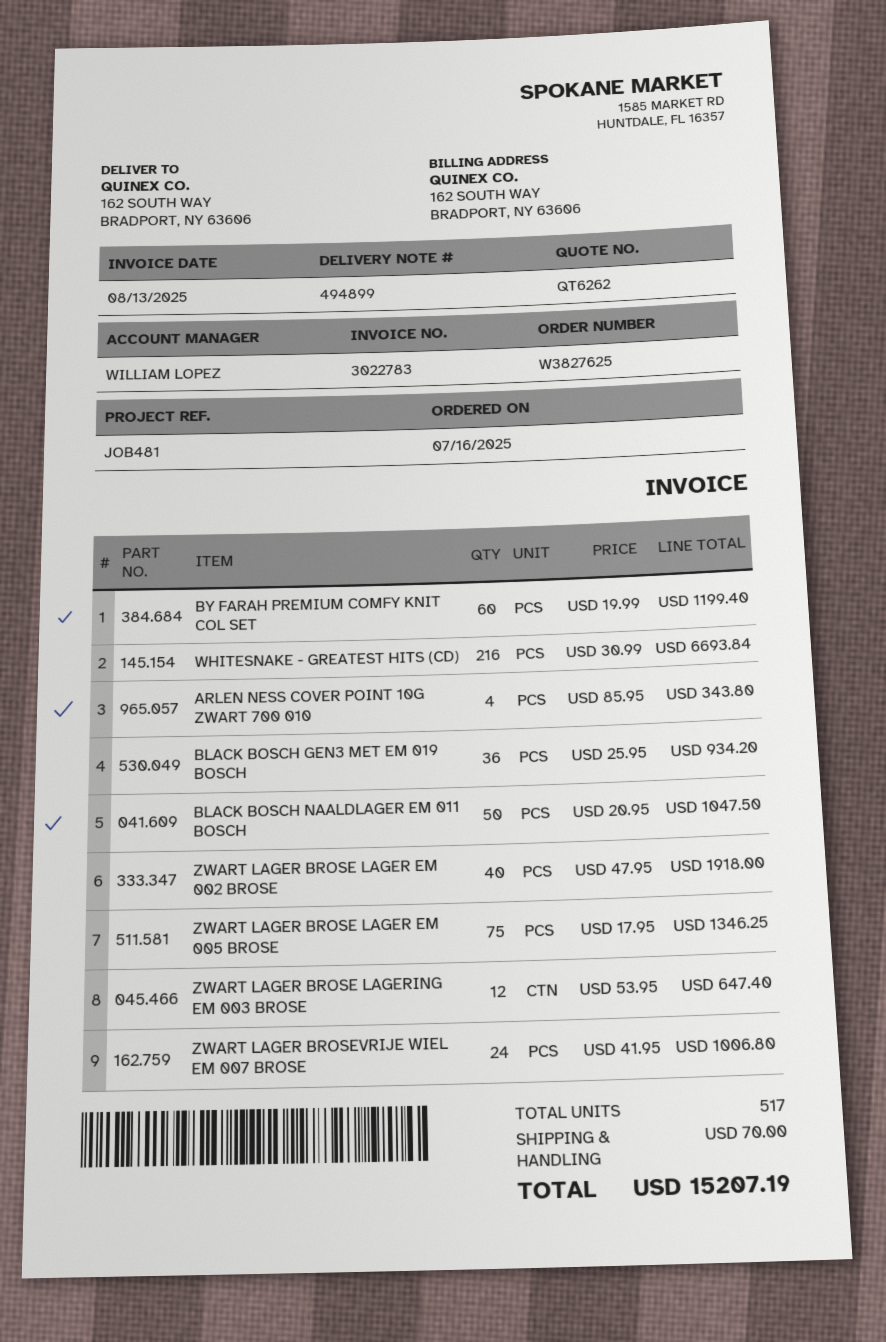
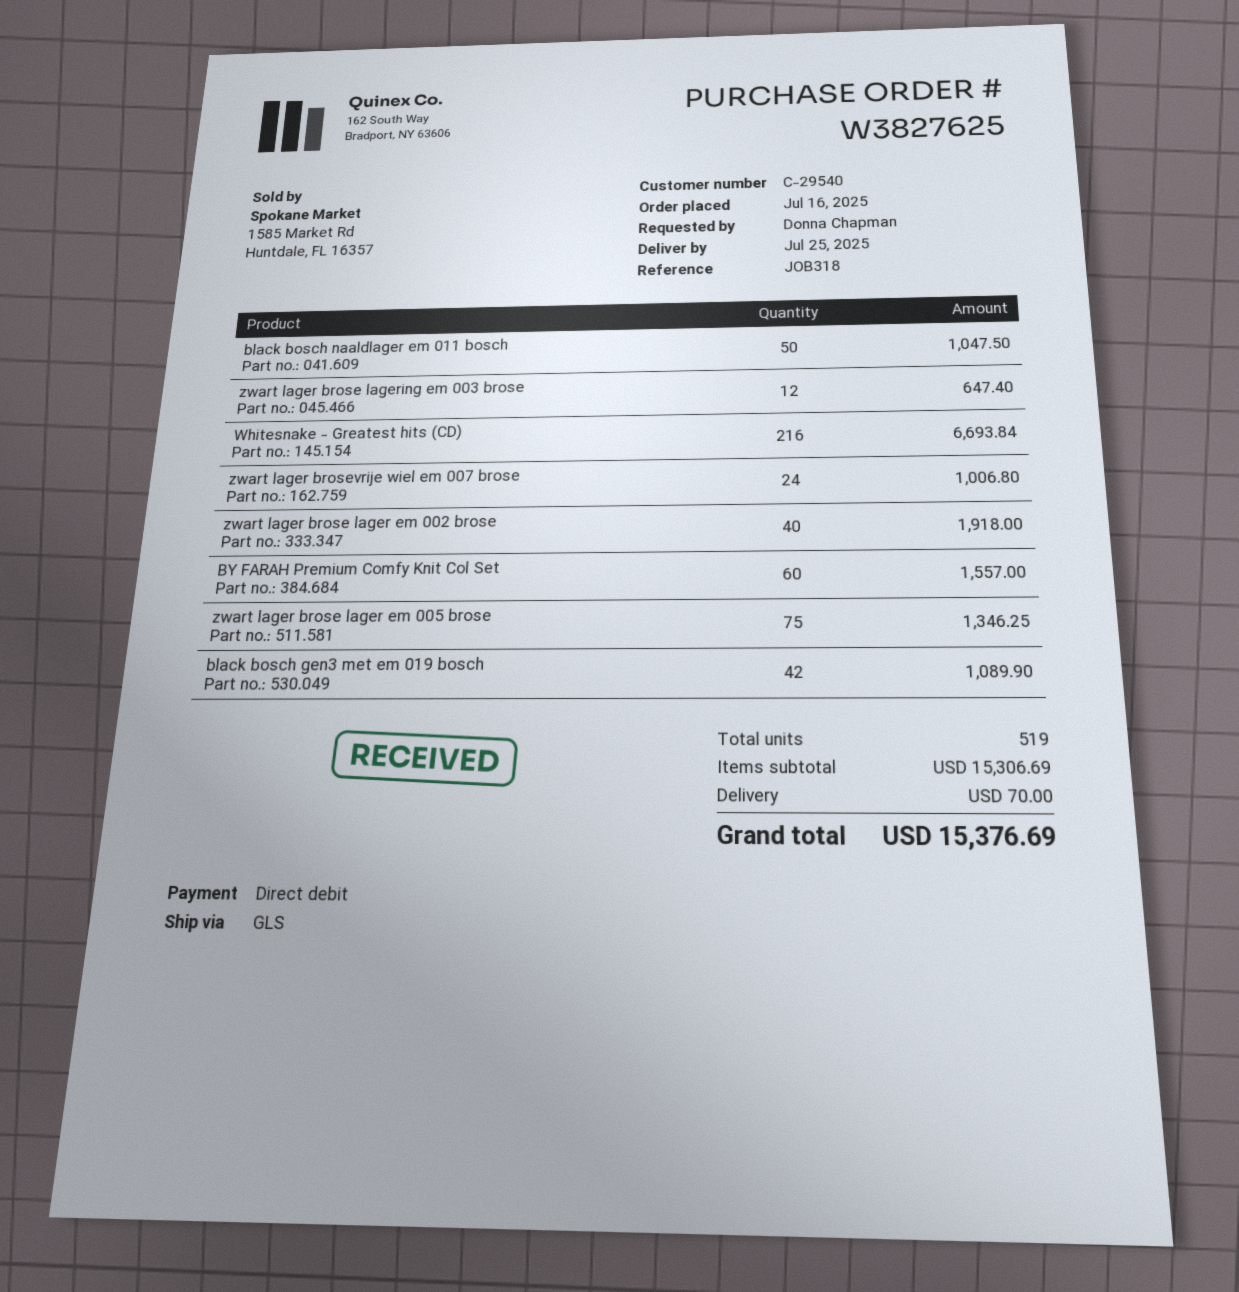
reference: JOB481 -> JOB318
BY FARAH PREMIUM COMFY KNIT COL SET: 60 for 1199.40 -> 60 for 1557.00
ARLEN NESS COVER POINT 10G ZWART 700 010: 4 for 343.80 -> none
BLACK BOSCH GEN3 MET EM 019 BOSCH: 36 for 934.20 -> 42 for 1089.90
total quantity: 517 -> 519
total: 15207.19 -> 15376.69

